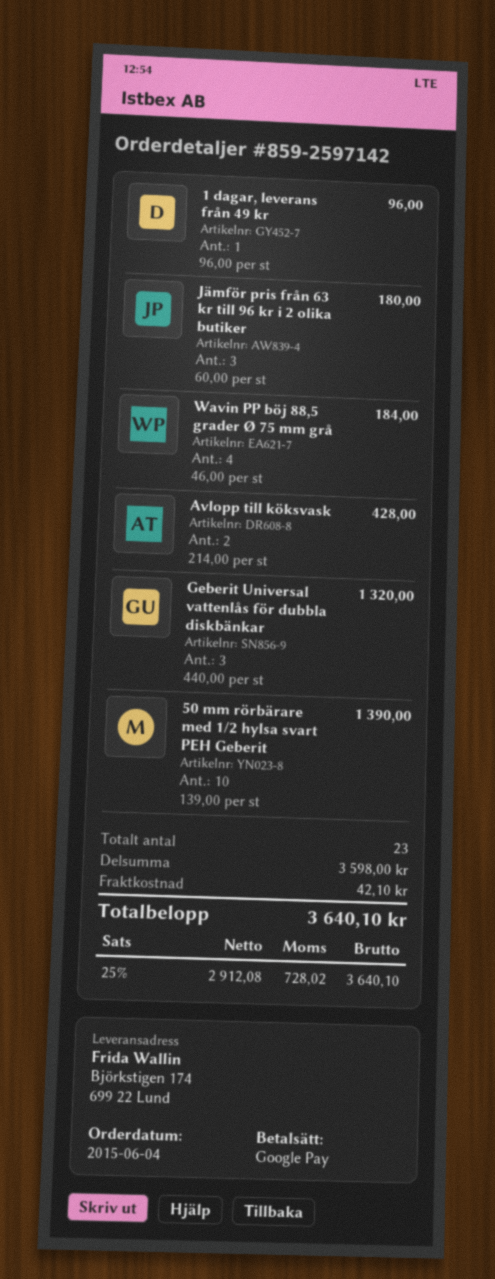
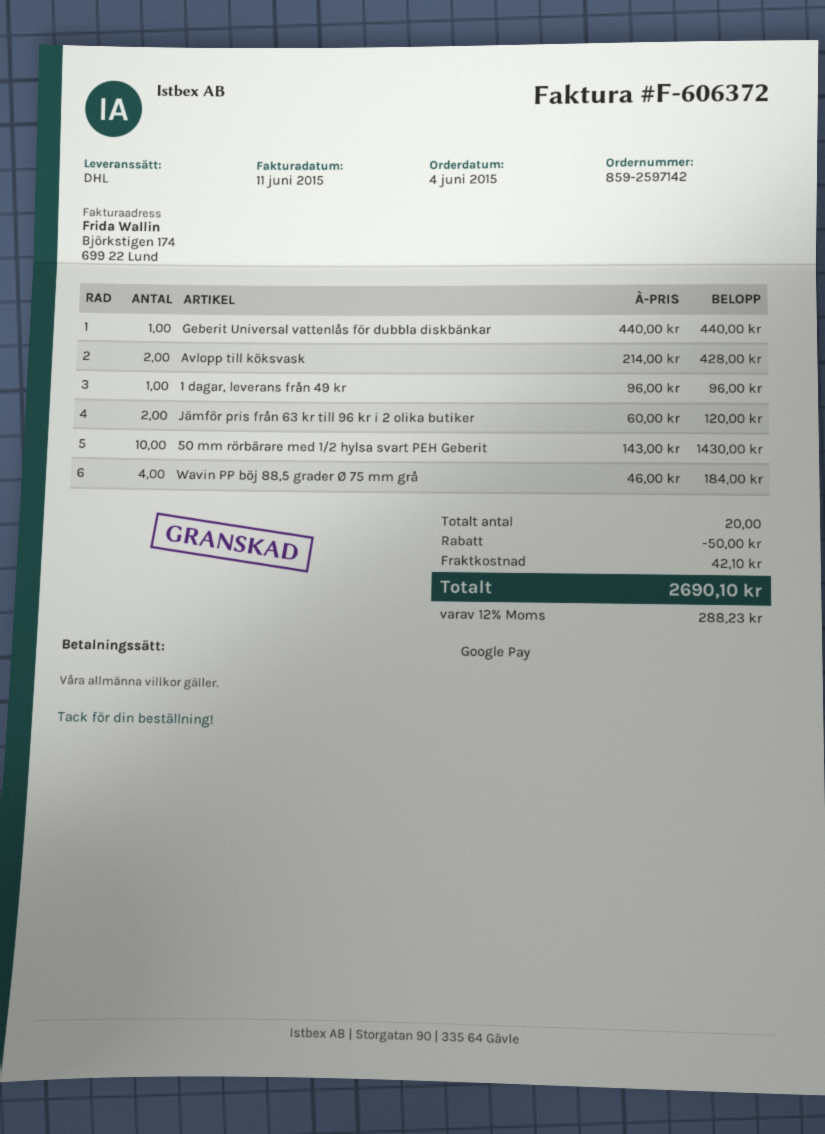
Jämför pris från 63 kr till 96 kr i 2 olika butiker: 3 x 60.00 = 180.00 -> 2 x 60.00 = 120.00
Geberit Universal vattenlås för dubbla diskbänkar: 3 x 440.00 = 1320.00 -> 1 x 440.00 = 440.00
50 mm rörbärare med 1/2 hylsa svart PEH Geberit: 10 x 139.00 = 1390.00 -> 10 x 143.00 = 1430.00
total quantity: 23 -> 20
discount: none -> 50.00
tax: 25% = 728.02 -> 12% = 288.23
total: 3640.10 -> 2690.10

